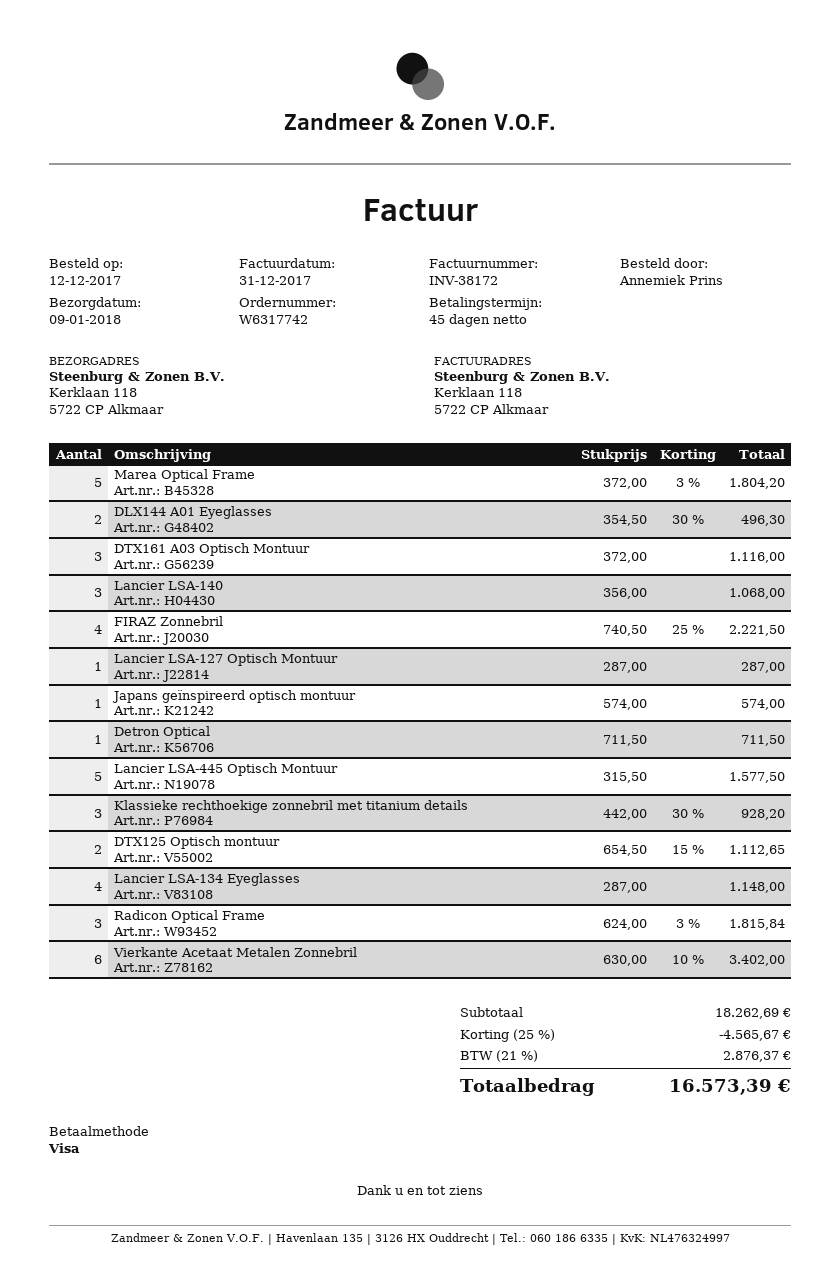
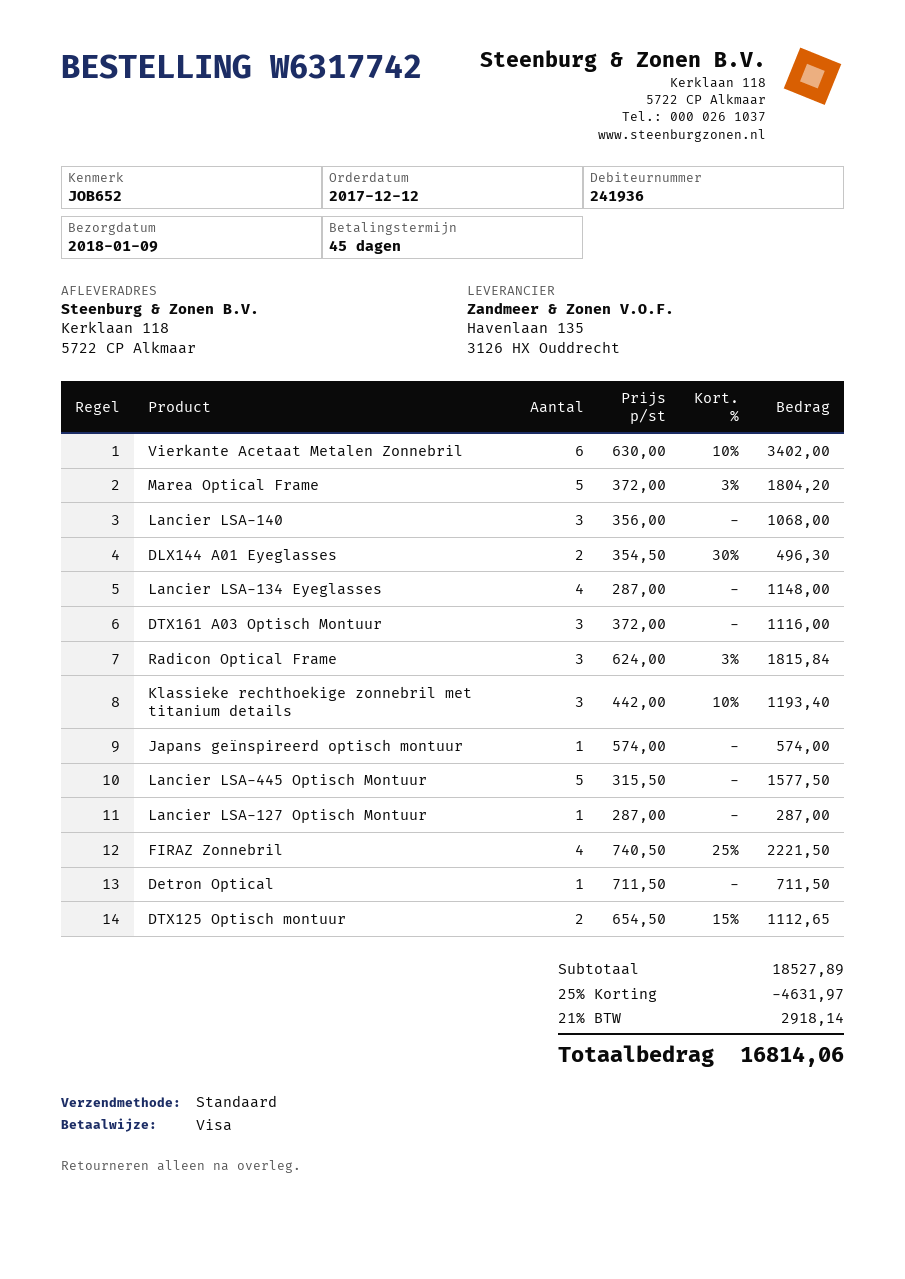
Klassieke rechthoekige zonnebril met titanium details: 3 x 442.00 - 30% = 928.20 -> 3 x 442.00 - 10% = 1193.40
subtotal: 18262.69 -> 18527.89
discount: 25% = 4565.67 -> 25% = 4631.97
tax: 21% = 2876.37 -> 21% = 2918.14
total: 16573.39 -> 16814.06

